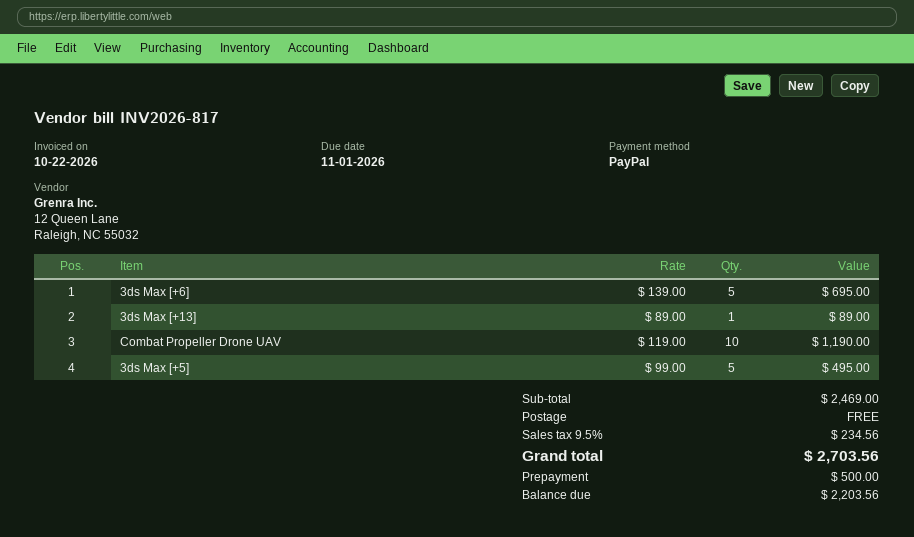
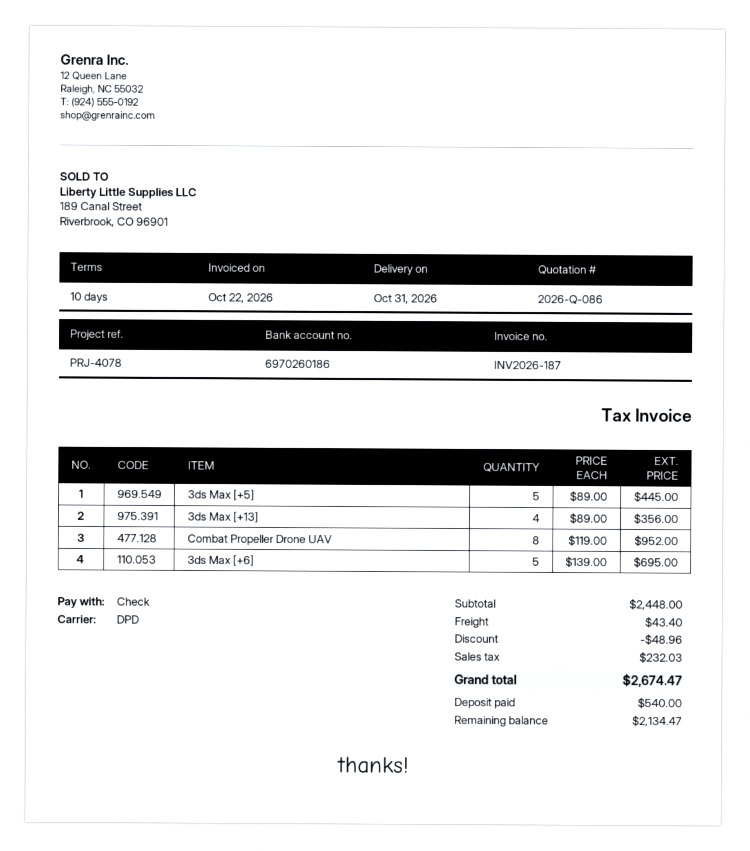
invoice number: INV2026-817 -> INV2026-187
payment method: PayPal -> cheque
3ds Max [+13]: 1 x 89.00 = 89.00 -> 4 x 89.00 = 356.00
Combat Propeller Drone UAV: 10 x 119.00 = 1190.00 -> 8 x 119.00 = 952.00
3ds Max [+5]: 5 x 99.00 = 495.00 -> 5 x 89.00 = 445.00
subtotal: 2469.00 -> 2448.00
discount: none -> 48.96
shipping: 0.00 -> 43.40
tax: 234.56 -> 232.03
total: 2703.56 -> 2674.47
deposit: 500.00 -> 540.00
balance: 2203.56 -> 2134.47

